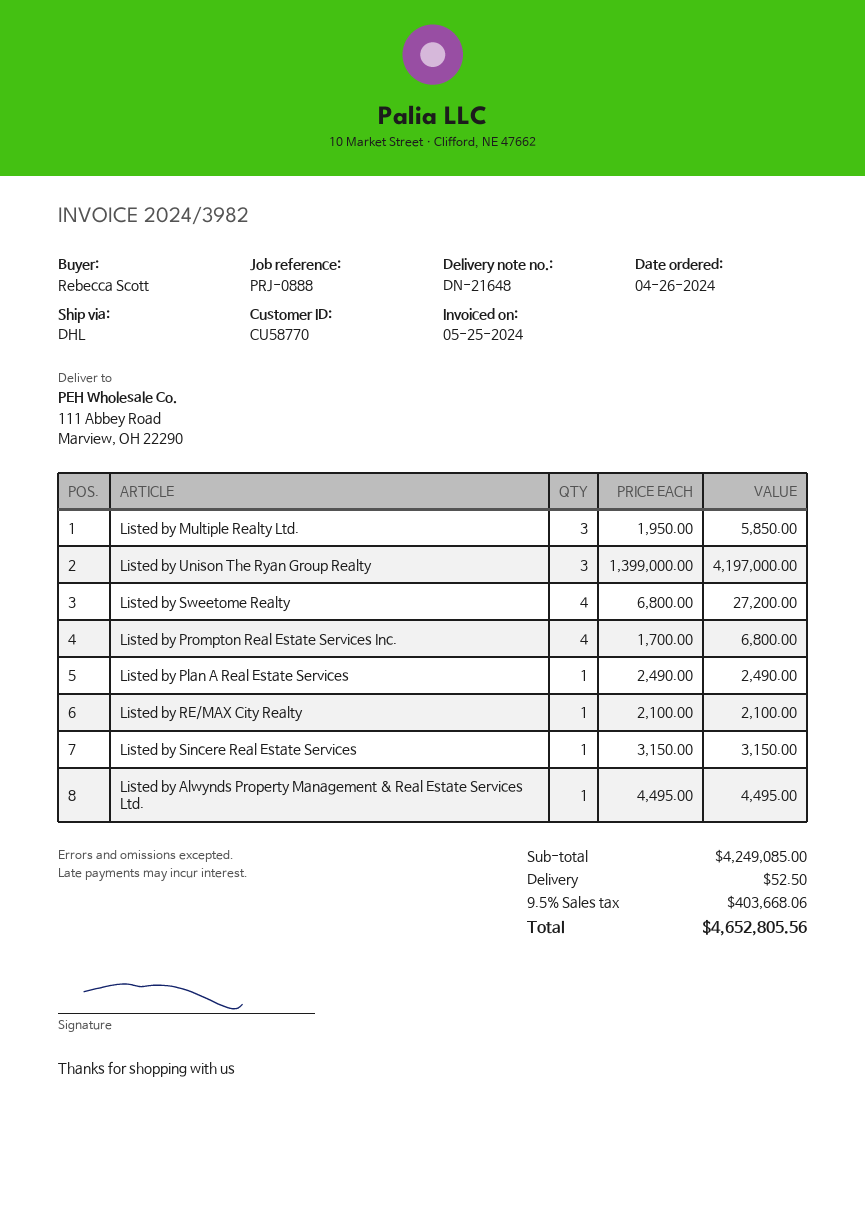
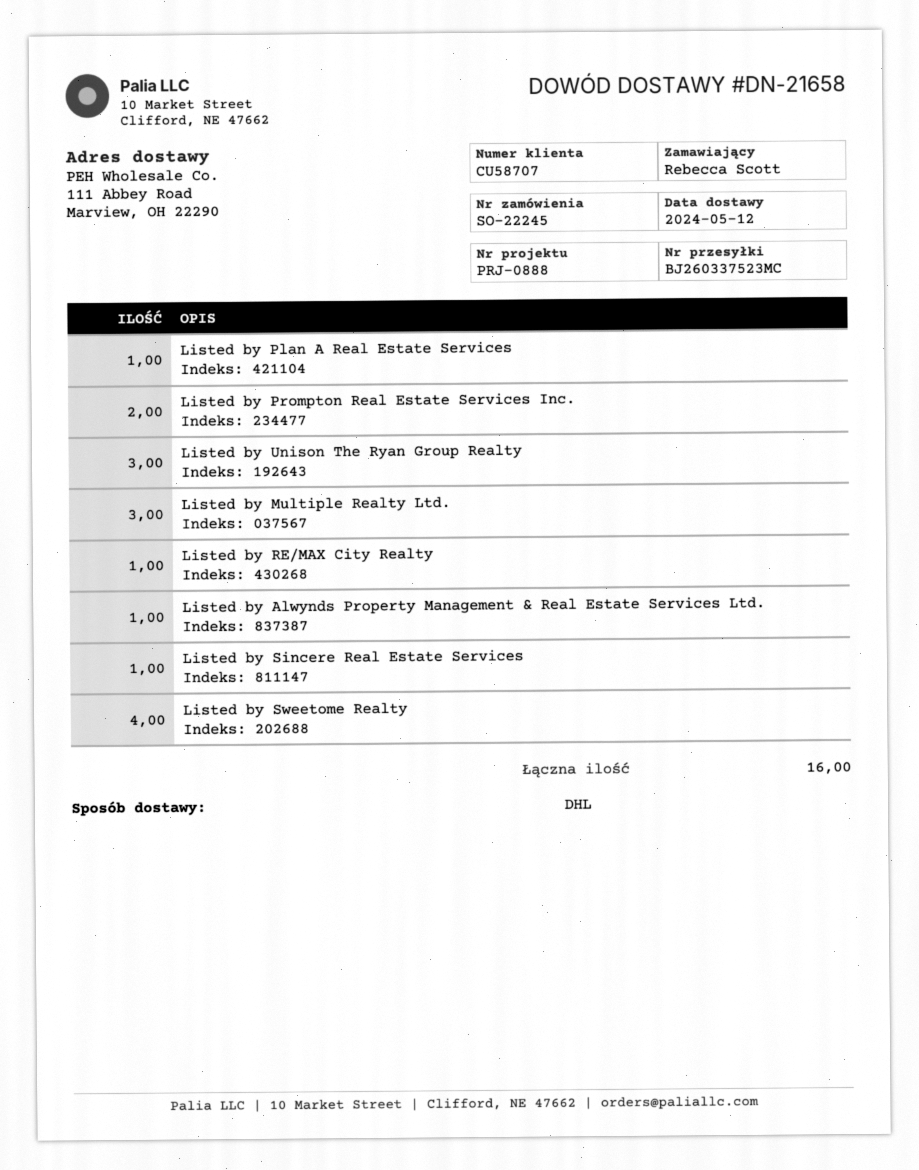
delivery note number: DN-21648 -> DN-21658
customer number: CU58770 -> CU58707
Listed by Prompton Real Estate Services Inc.: 4 -> 2

